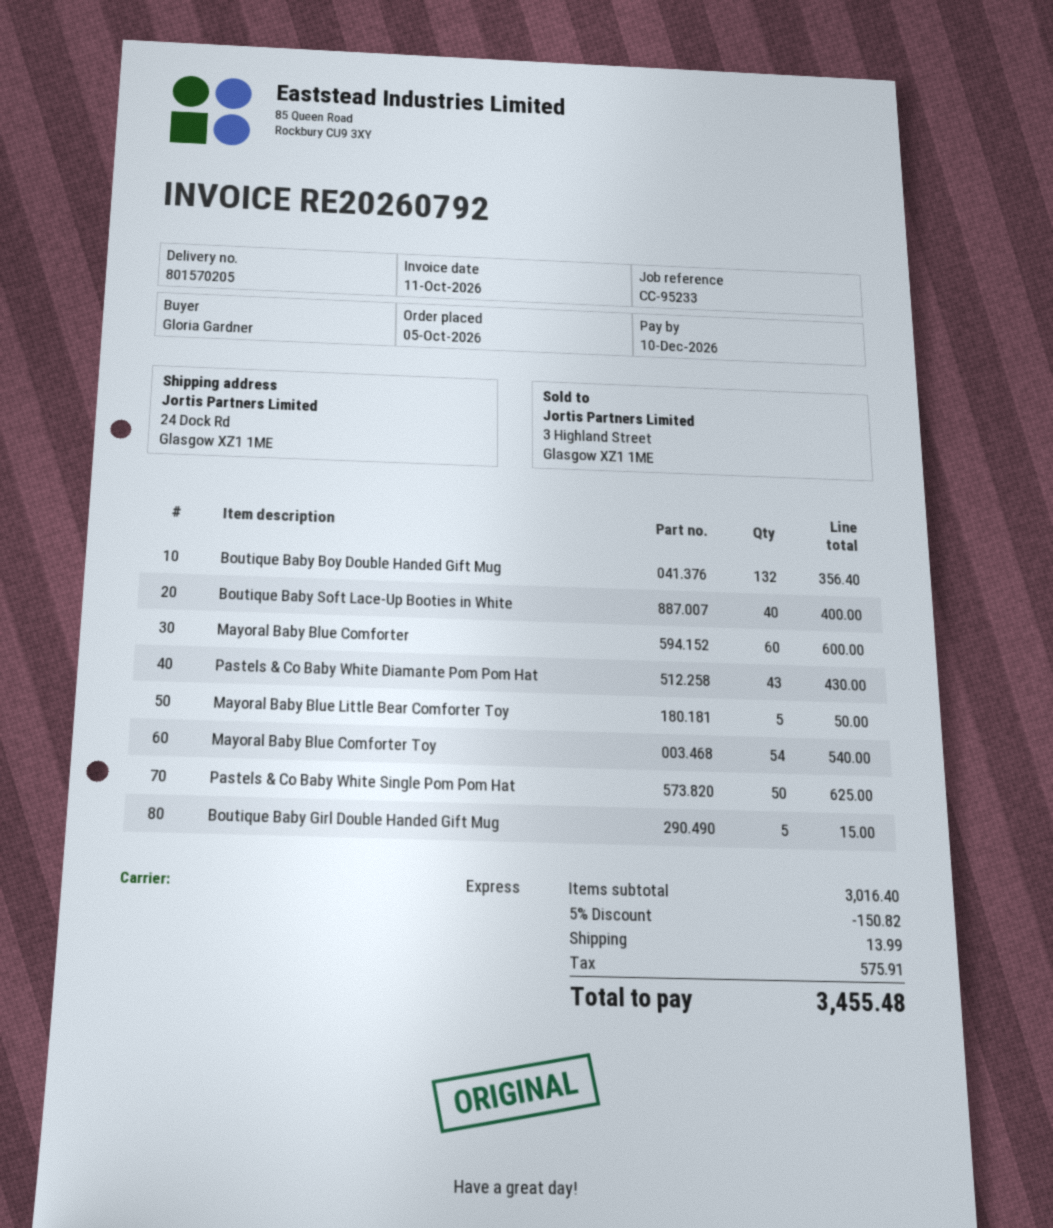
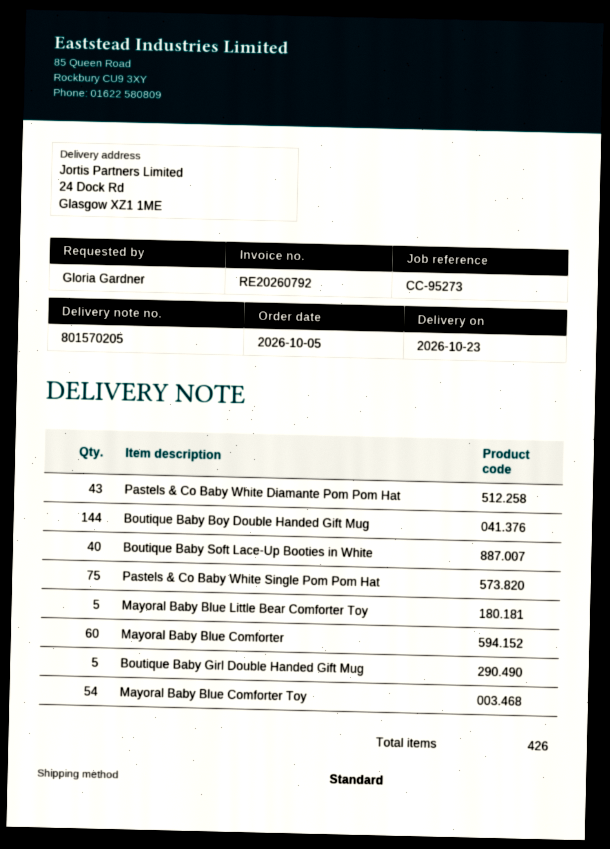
reference: CC-95233 -> CC-95273
shipping method: express -> standard
Boutique Baby Boy Double Handed Gift Mug: 132 -> 144
Pastels & Co Baby White Single Pom Pom Hat: 50 -> 75

